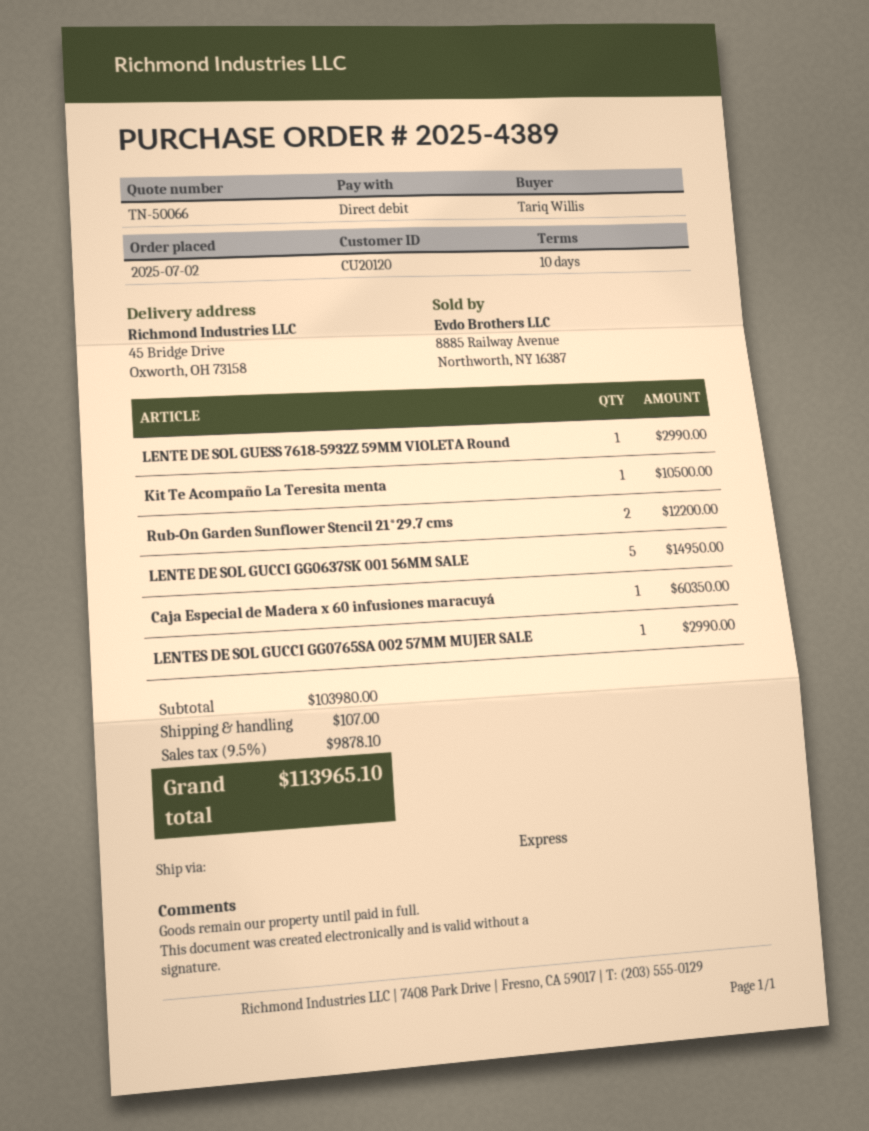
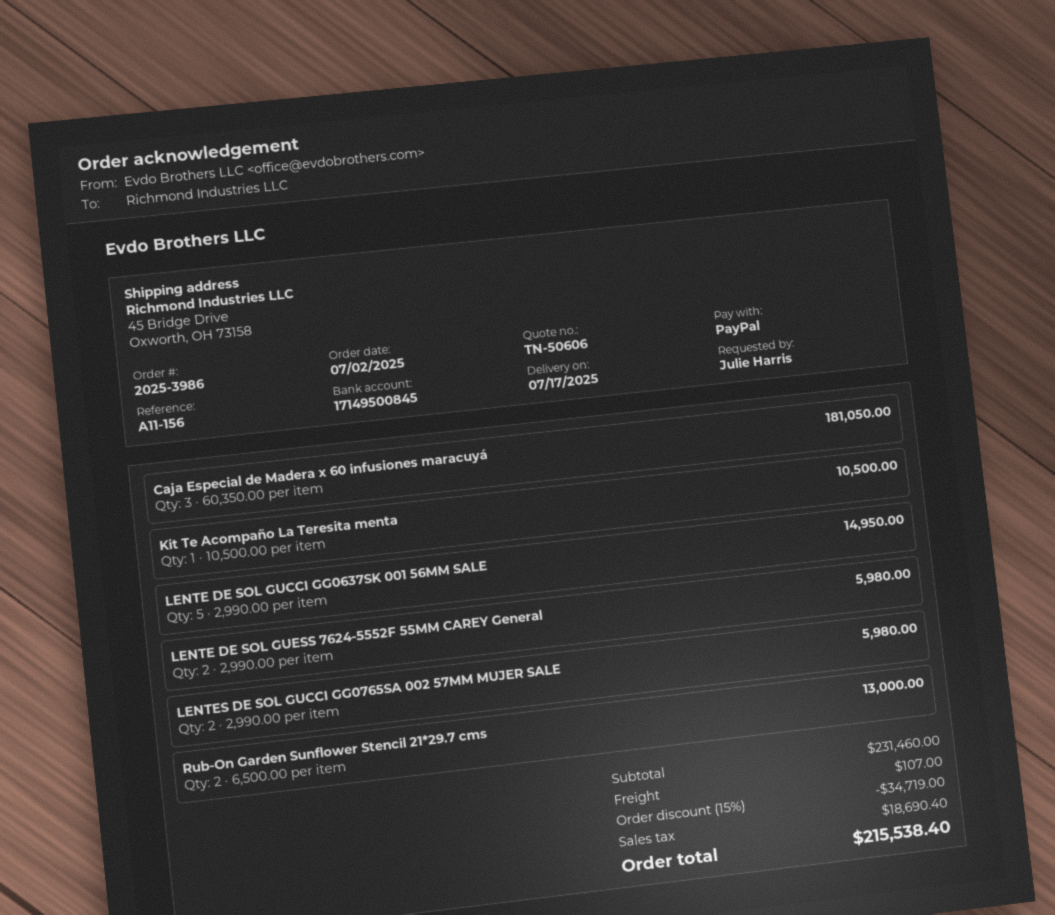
quote number: TN-50066 -> TN-50606
order number: 2025-4389 -> 2025-3986
ordered by: Tariq Willis -> Julie Harris
payment method: direct debit -> PayPal
LENTE DE SOL GUESS 7618-5932Z 59MM VIOLETA Round: 1 for 2990.00 -> none
Rub-On Garden Sunflower Stencil 21*29.7 cms: 2 for 12200.00 -> 2 for 13000.00
Caja Especial de Madera x 60 infusiones maracuyá: 1 for 60350.00 -> 3 for 181050.00
LENTES DE SOL GUCCI GG0765SA 002 57MM MUJER SALE: 1 for 2990.00 -> 2 for 5980.00
LENTE DE SOL GUESS 7624-5552F 55MM CAREY General: none -> 2 for 5980.00
subtotal: 103980.00 -> 231460.00
discount: none -> 15% = 34719.00
tax: 9878.10 -> 18690.40
total: 113965.10 -> 215538.40

